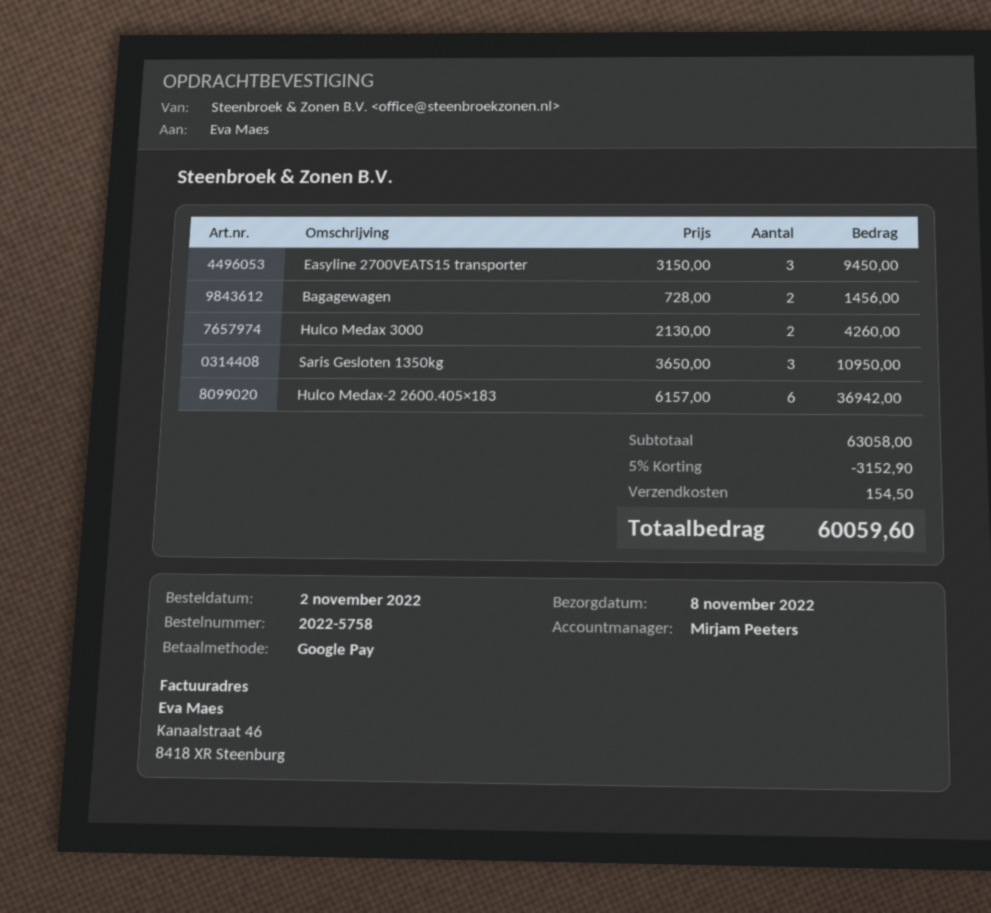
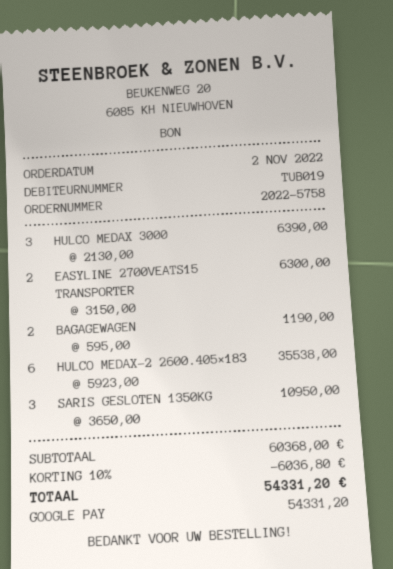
Easyline 2700VEATS15 transporter: 3 x 3150.00 = 9450.00 -> 2 x 3150.00 = 6300.00
Bagagewagen: 2 x 728.00 = 1456.00 -> 2 x 595.00 = 1190.00
Hulco Medax 3000: 2 x 2130.00 = 4260.00 -> 3 x 2130.00 = 6390.00
Hulco Medax-2 2600.405×183: 6 x 6157.00 = 36942.00 -> 6 x 5923.00 = 35538.00
subtotal: 63058.00 -> 60368.00
discount: 5% = 3152.90 -> 10% = 6036.80
shipping: 154.50 -> none
total: 60059.60 -> 54331.20

